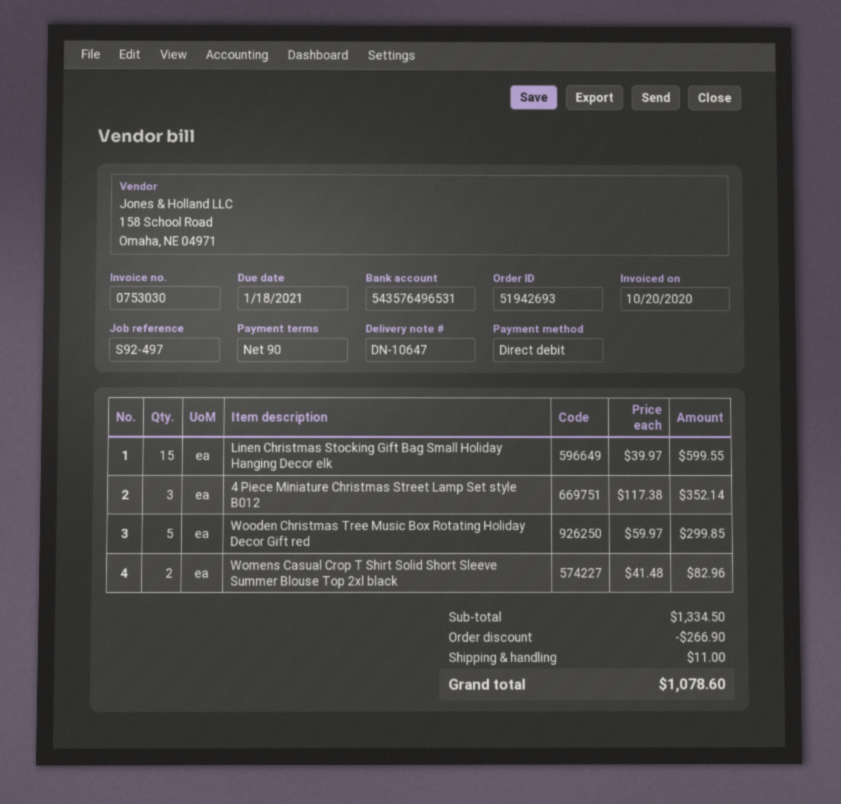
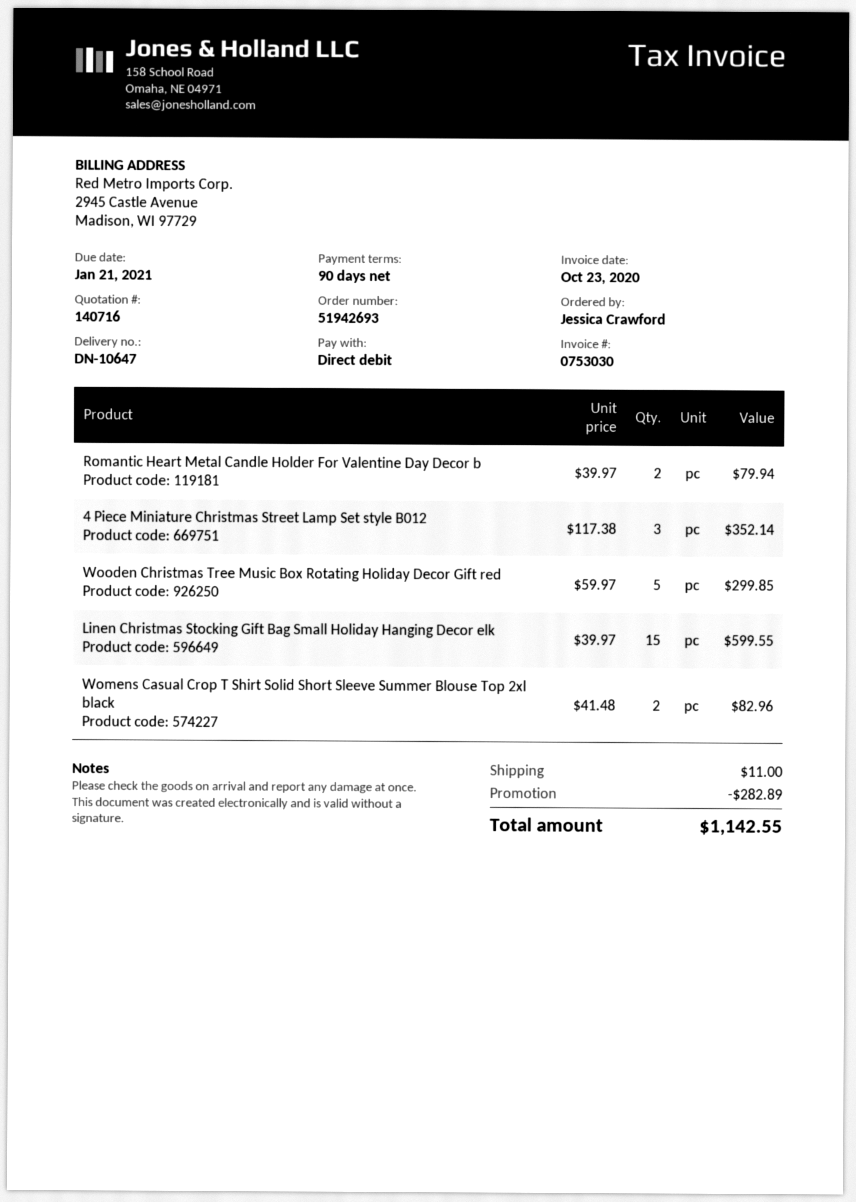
invoice date: 2020-10-20 -> 2020-10-23
due date: 2021-01-18 -> 2021-01-21
Romantic Heart Metal Candle Holder For Valentine Day Decor b: none -> 2 x 39.97 = 79.94
discount: 266.90 -> 282.89
total: 1078.60 -> 1142.55

